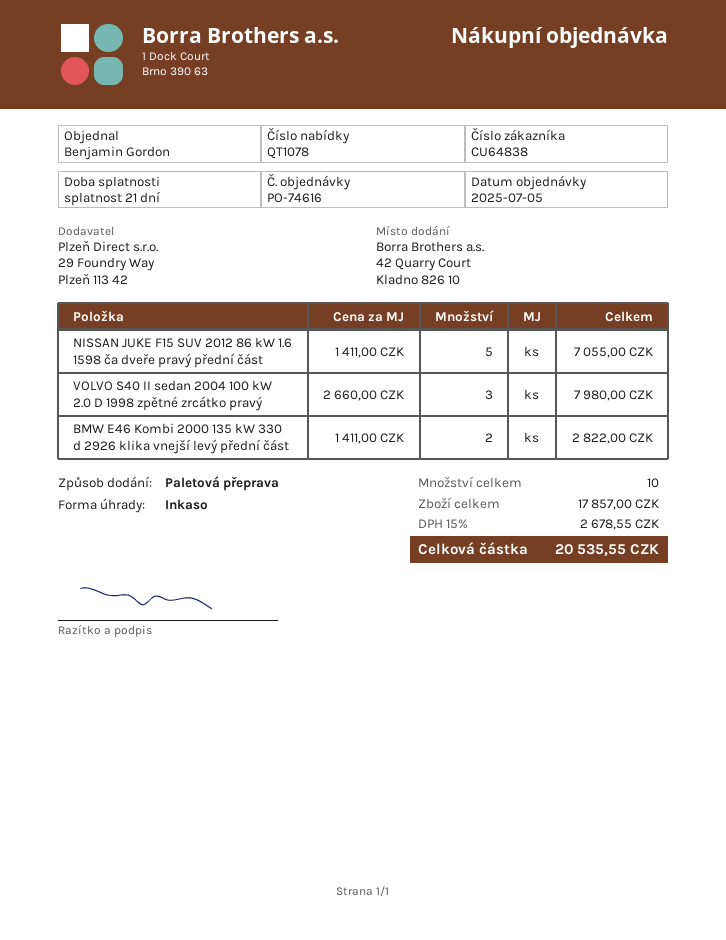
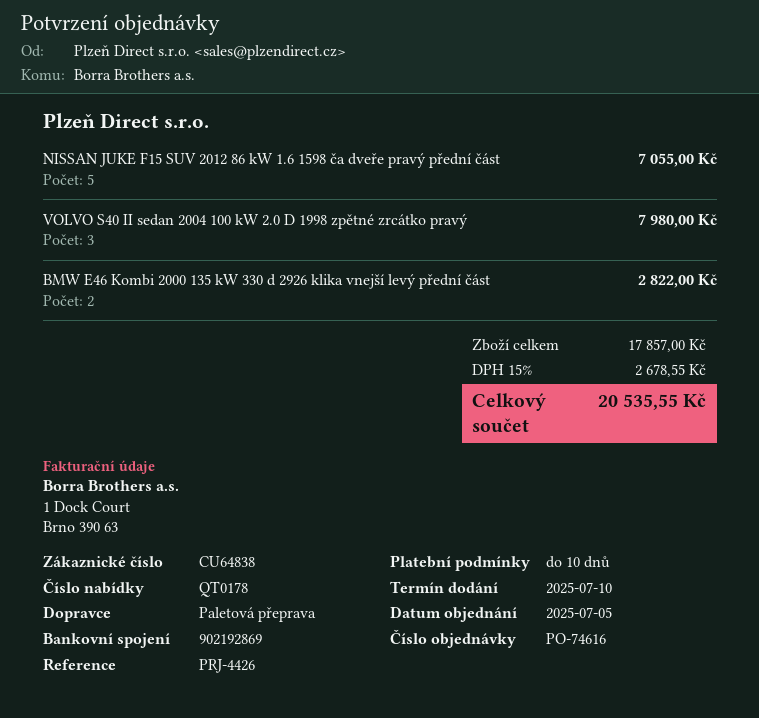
quote number: QT1078 -> QT0178
payment terms: 21 days -> 10 days

